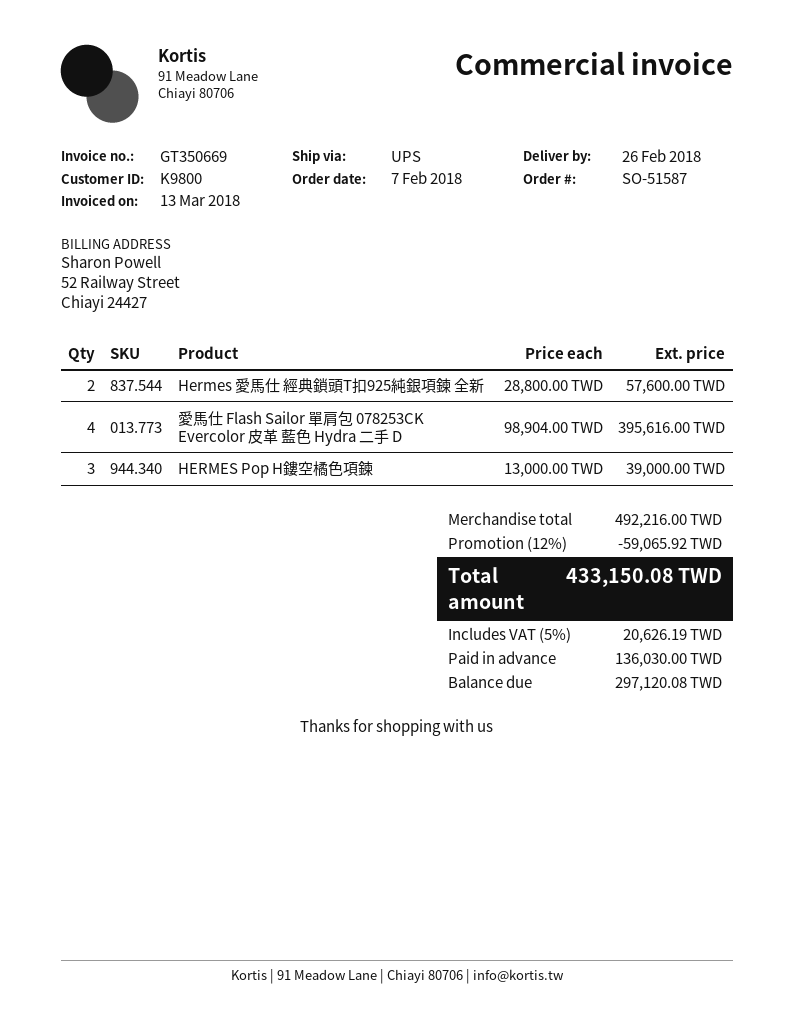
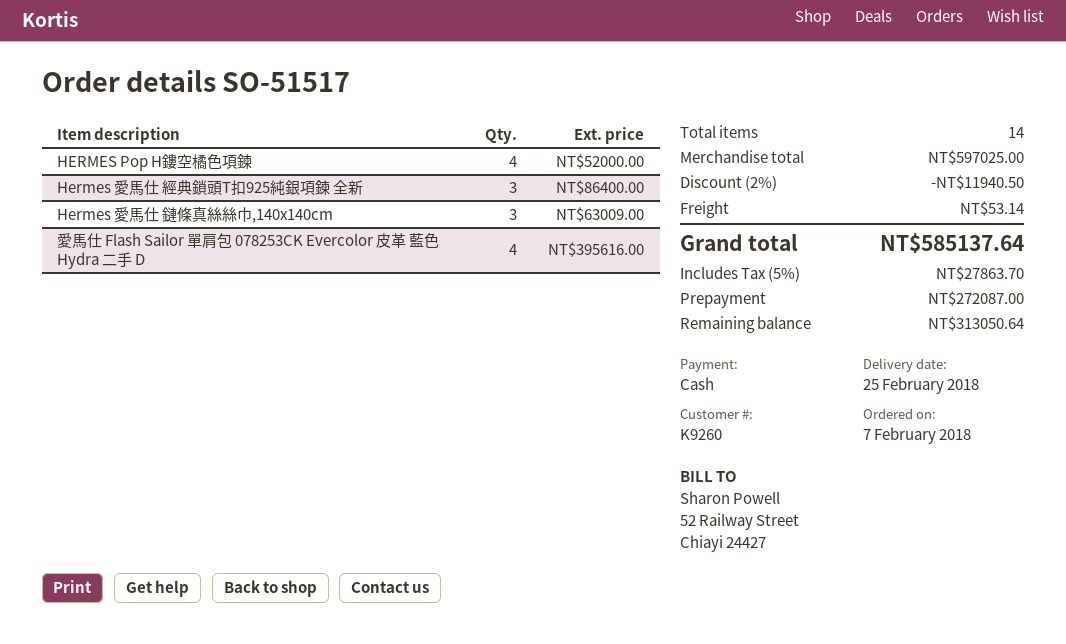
order number: SO-51587 -> SO-51517
delivery date: 2018-02-26 -> 2018-02-25
customer number: K9800 -> K9260
Hermes 愛馬仕 經典鎖頭T扣925純銀項鍊 全新: 2 for 57600.00 -> 3 for 86400.00
HERMES Pop H鏤空橘色項鍊: 3 for 39000.00 -> 4 for 52000.00
Hermes 愛馬仕 鏈條真絲絲巾,140x140cm: none -> 3 for 63009.00
subtotal: 492216.00 -> 597025.00
discount: 12% = 59065.92 -> 2% = 11940.50
shipping: none -> 53.14
tax: 5% = 20626.19 -> 5% = 27863.70
total: 433150.08 -> 585137.64
deposit: 136030.00 -> 272087.00
balance: 297120.08 -> 313050.64

